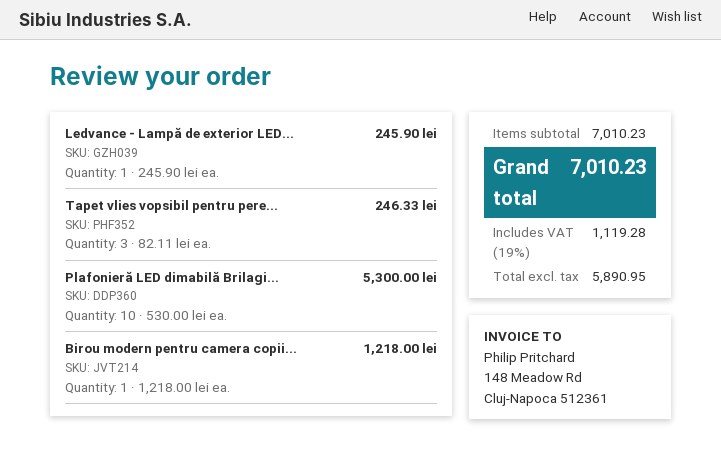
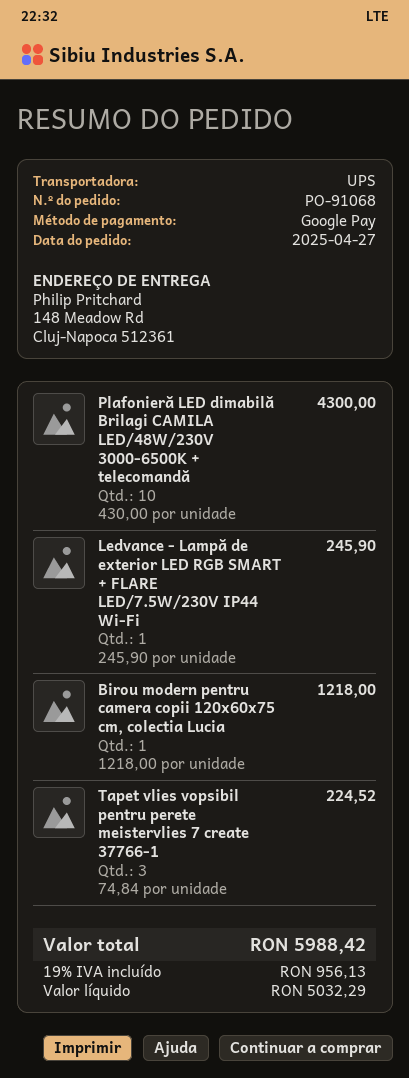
Tapet vlies vopsibil pentru pere...: 3 x 82.11 = 246.33 -> 3 x 74.84 = 224.52
Plafonieră LED dimabilă Brilagi...: 10 x 530.00 = 5300.00 -> 10 x 430.00 = 4300.00
net: 5890.95 -> 5032.29
tax: 19% = 1119.28 -> 19% = 956.13
total: 7010.23 -> 5988.42

